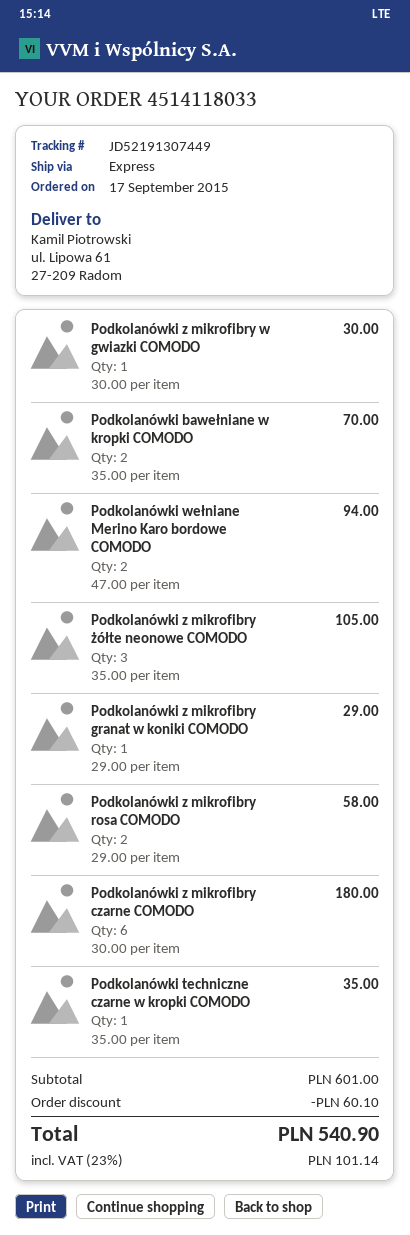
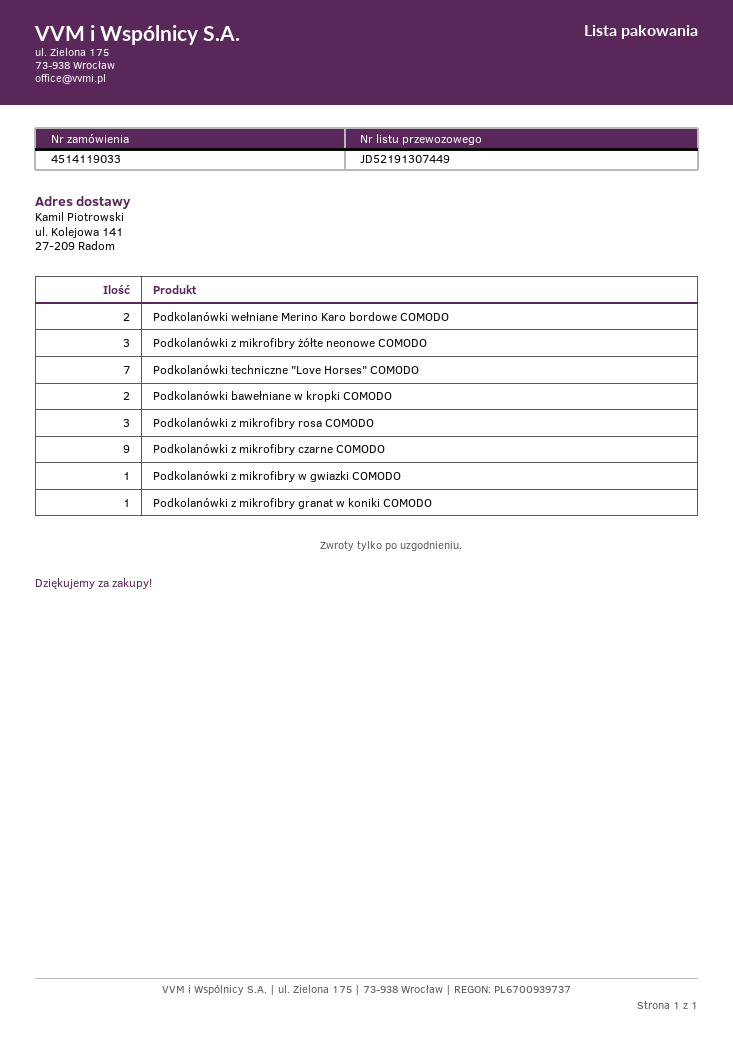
order number: 4514118033 -> 4514119033
ship to: ul. Lipowa 61, 27-209 Radom -> ul. Kolejowa 141, 27-209 Radom
Podkolanówki z mikrofibry rosa COMODO: 2 -> 3
Podkolanówki z mikrofibry czarne COMODO: 6 -> 9
Podkolanówki techniczne czarne w kropki COMODO: 1 -> none
Podkolanówki techniczne "Love Horses" COMODO: none -> 7

